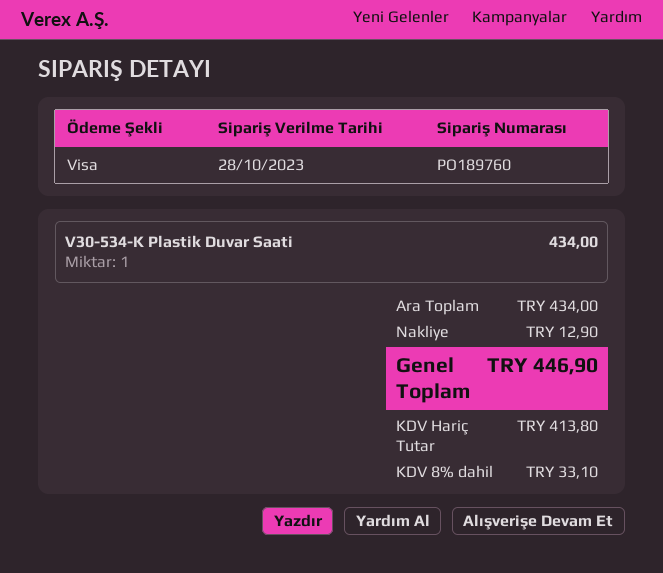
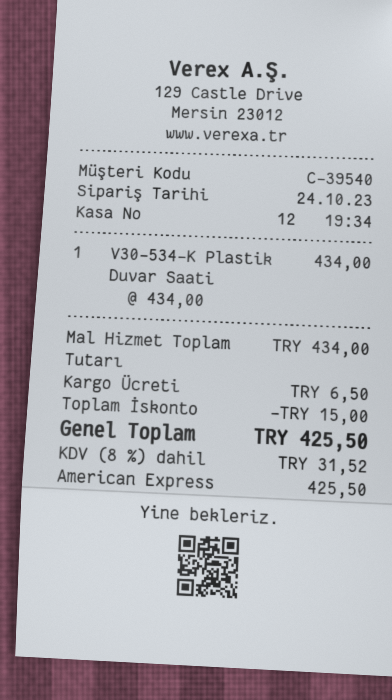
order date: 2023-10-28 -> 2023-10-24
payment method: Visa -> American Express
discount: none -> 15.00
shipping: 12.90 -> 6.50
tax: 8% = 33.10 -> 8% = 31.52
total: 446.90 -> 425.50

